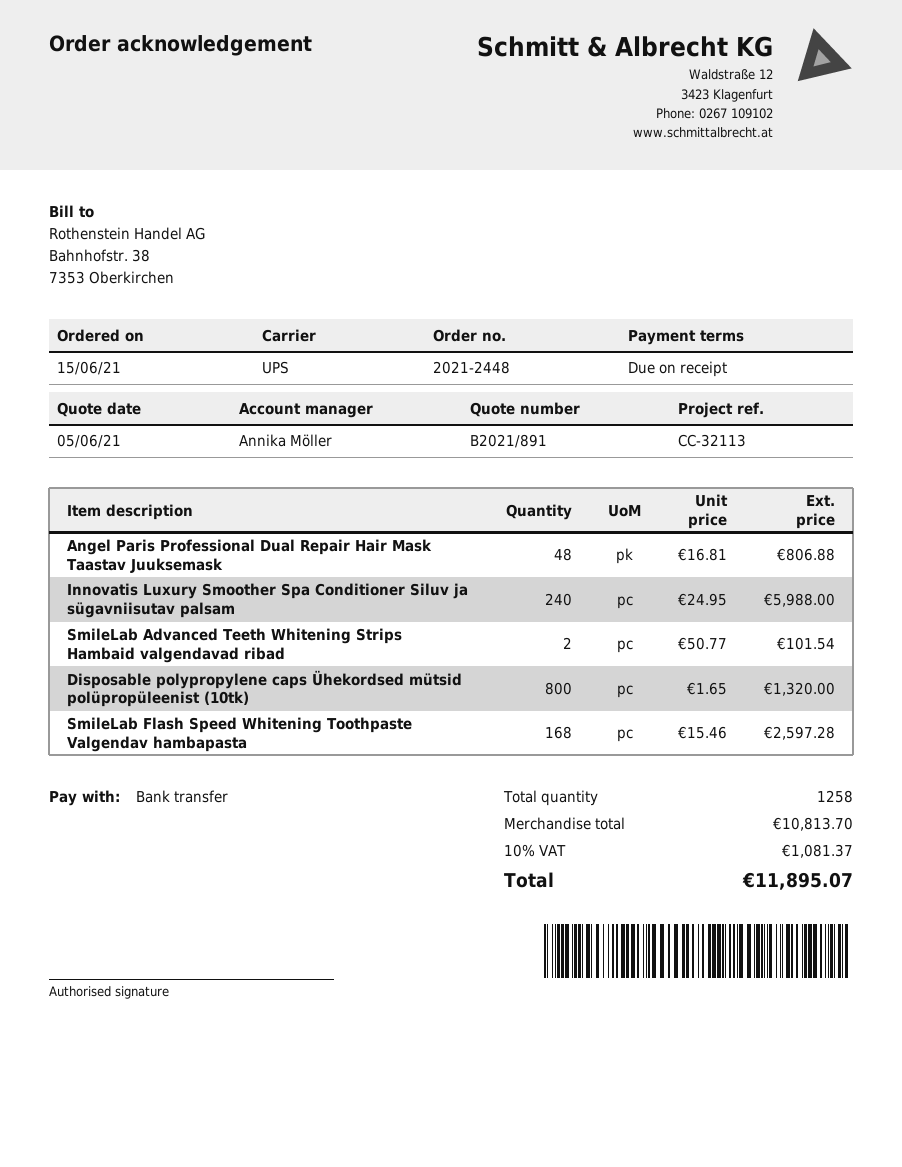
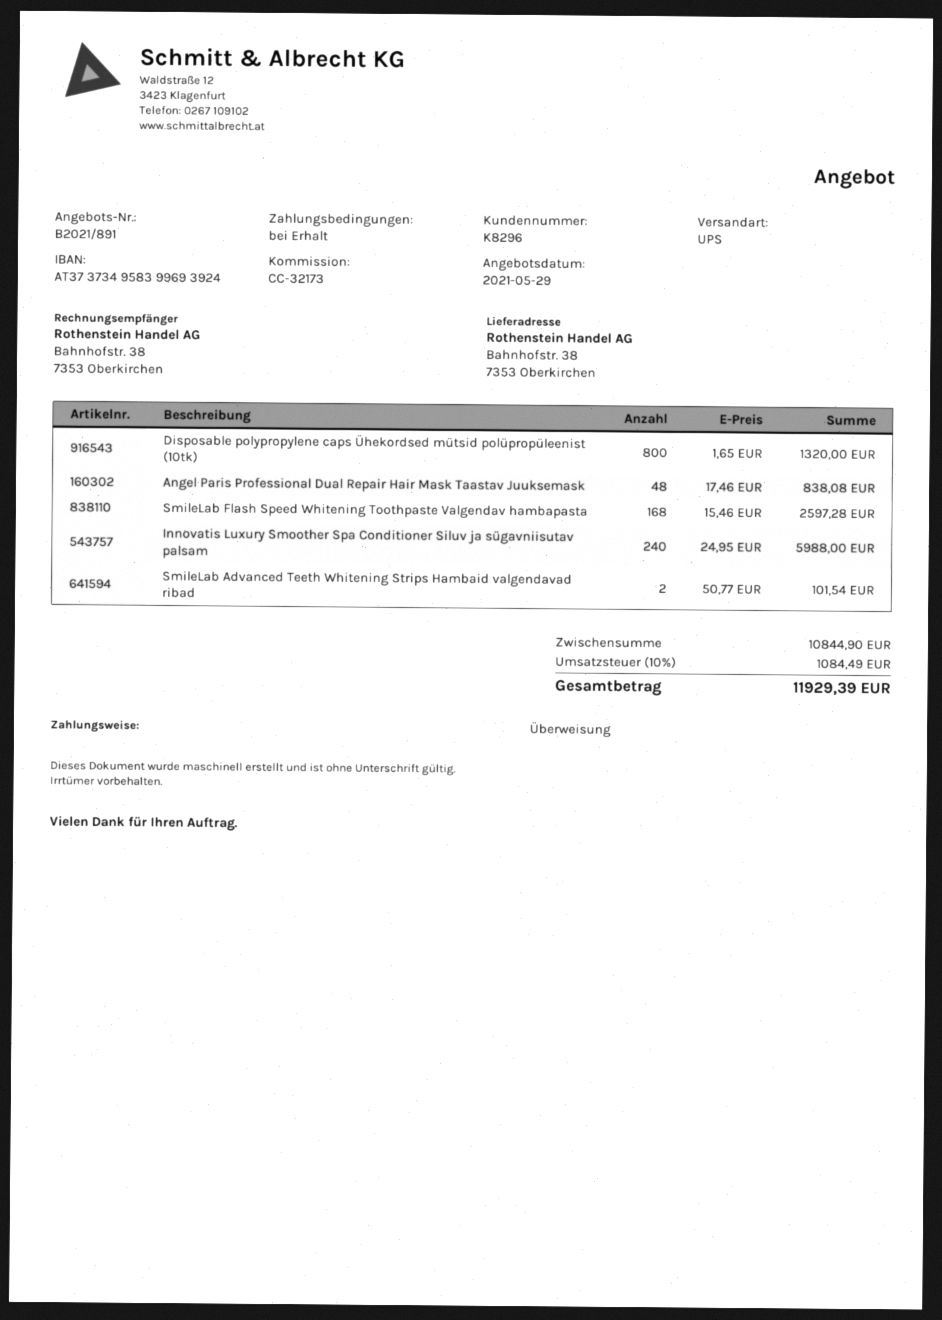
quote date: 2021-06-05 -> 2021-05-29
reference: CC-32113 -> CC-32173
Angel Paris Professional Dual Repair Hair Mask Taastav Juuksemask: 48 x 16.81 = 806.88 -> 48 x 17.46 = 838.08
subtotal: 10813.70 -> 10844.90
tax: 10% = 1081.37 -> 10% = 1084.49
total: 11895.07 -> 11929.39

